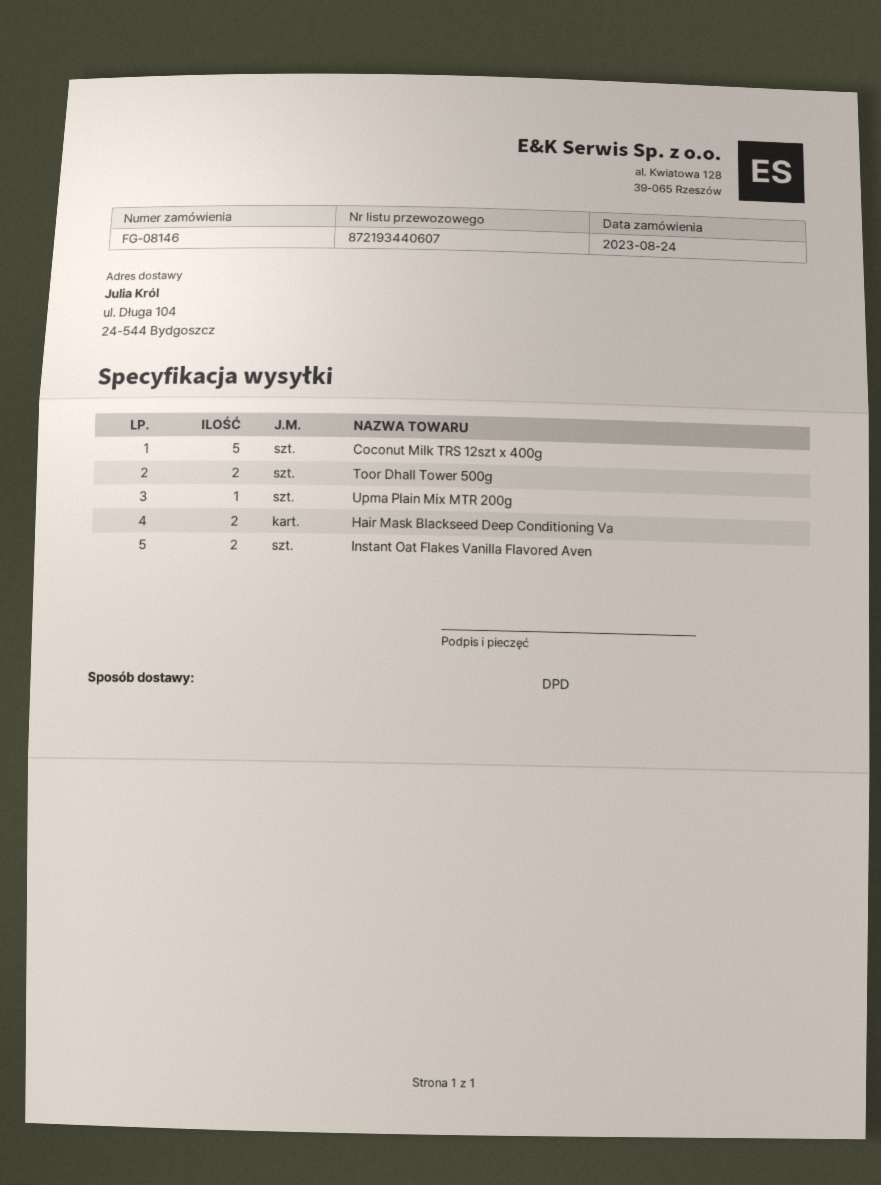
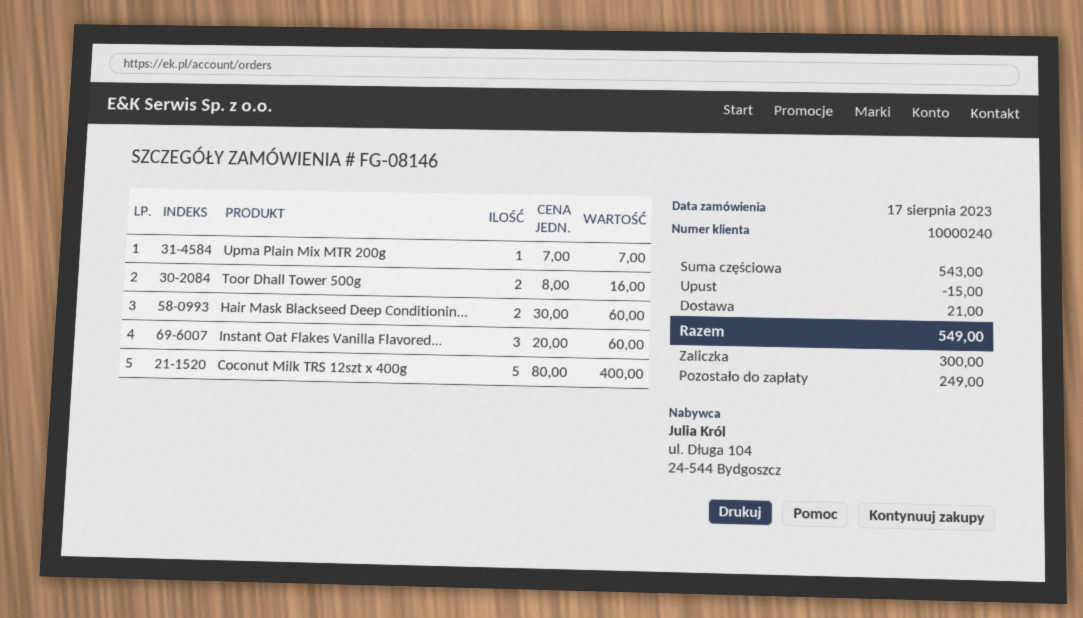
order date: 2023-08-24 -> 2023-08-17
Instant Oat Flakes Vanilla Flavored Aven: 2 -> 3

